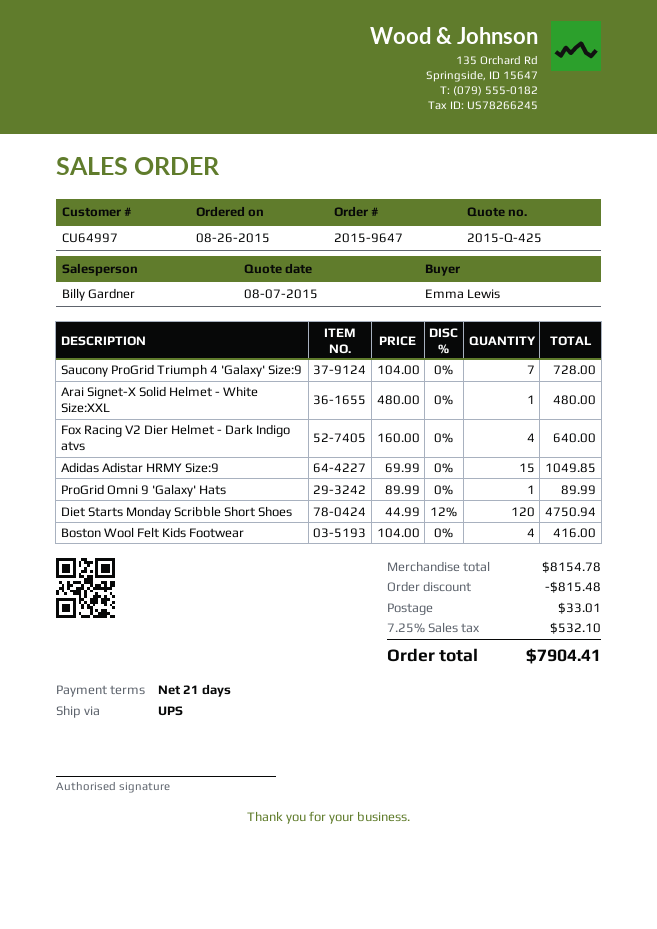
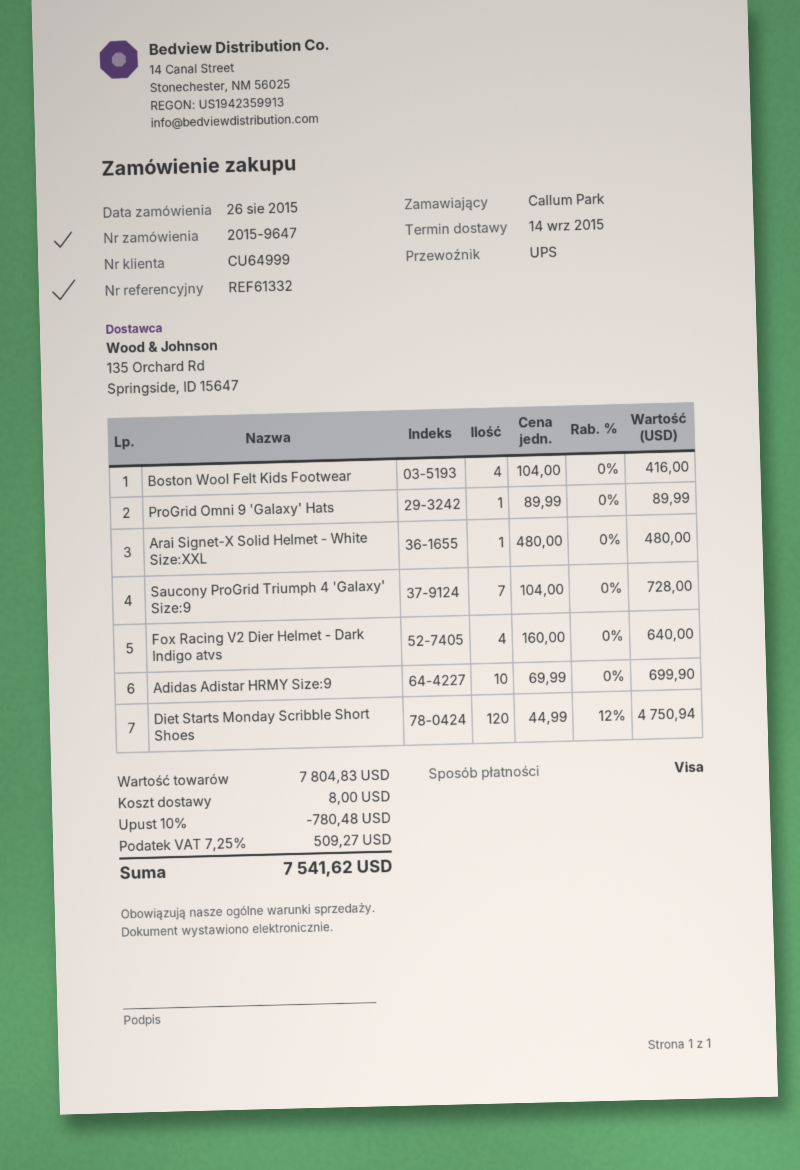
customer number: CU64997 -> CU64999
ordered by: Emma Lewis -> Callum Park
Adidas Adistar HRMY Size:9: 15 x 69.99 = 1049.85 -> 10 x 69.99 = 699.90
subtotal: 8154.78 -> 7804.83
discount: 815.48 -> 780.48
shipping: 33.01 -> 8.00
tax: 7.25% = 532.10 -> 7.25% = 509.27
total: 7904.41 -> 7541.62

